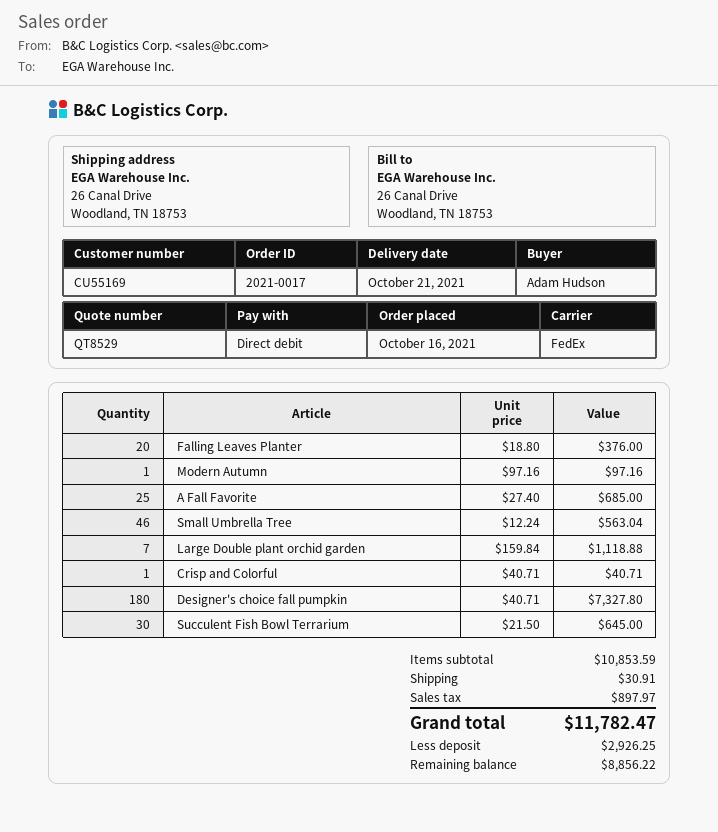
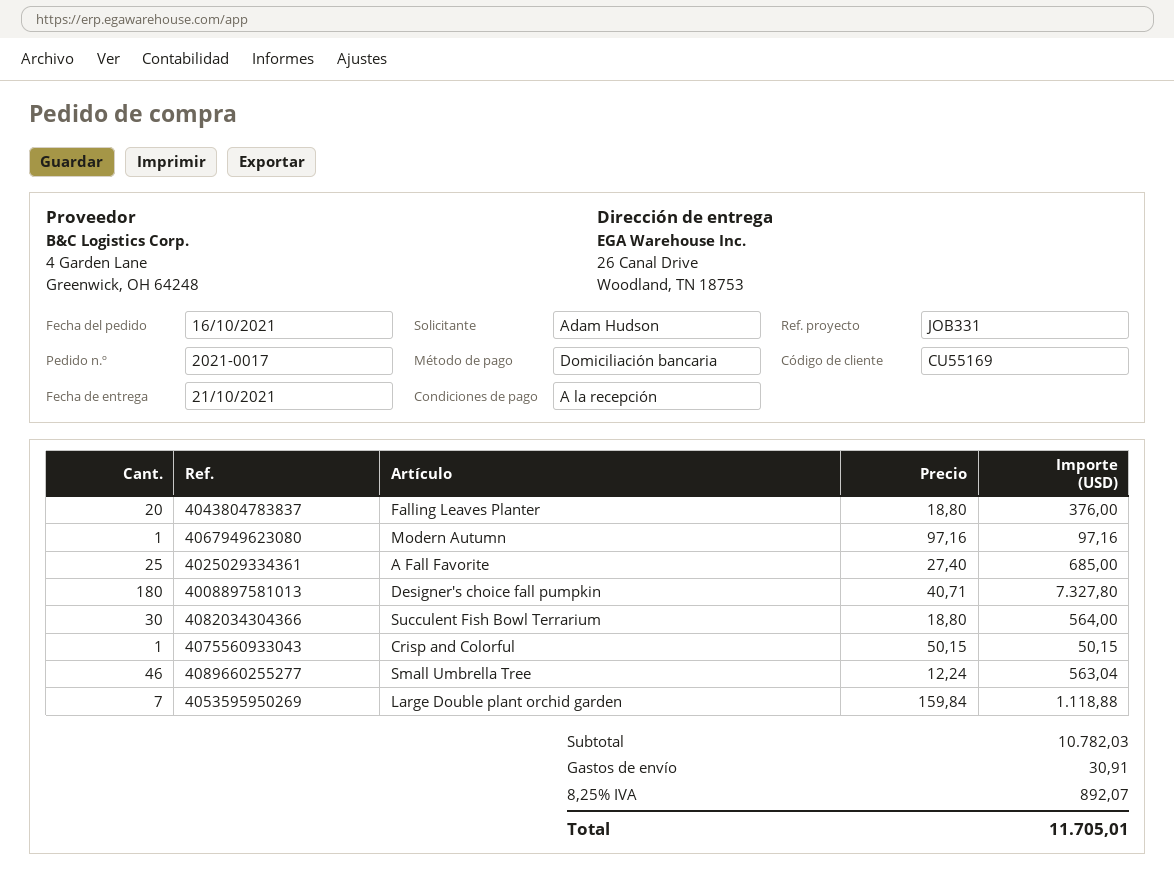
Crisp and Colorful: 1 x 40.71 = 40.71 -> 1 x 50.15 = 50.15
Succulent Fish Bowl Terrarium: 30 x 21.50 = 645.00 -> 30 x 18.80 = 564.00
subtotal: 10853.59 -> 10782.03
tax: 897.97 -> 892.07
total: 11782.47 -> 11705.01

